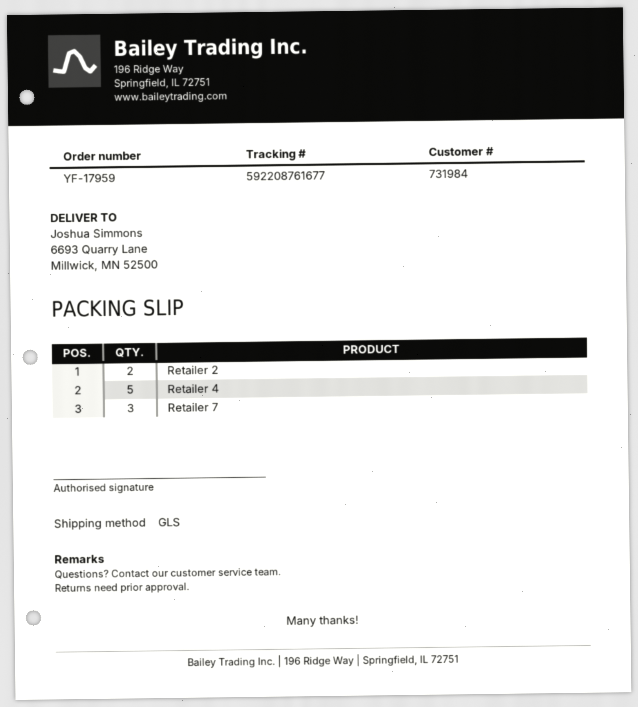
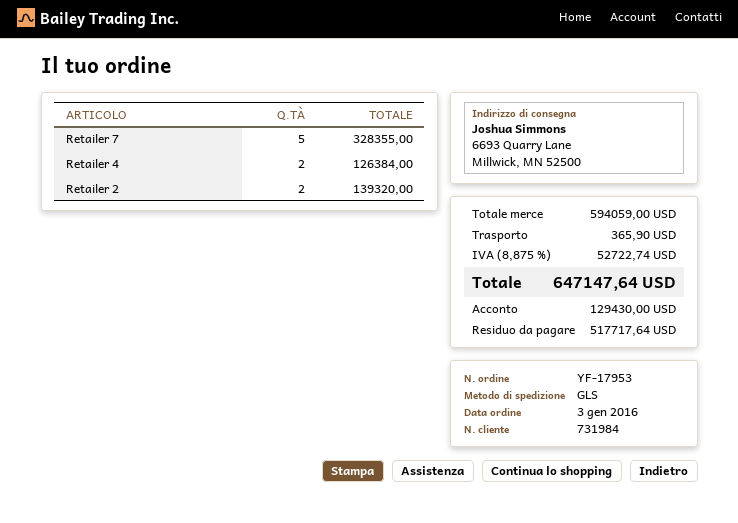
order number: YF-17959 -> YF-17953
Retailer 4: 5 -> 2
Retailer 7: 3 -> 5

